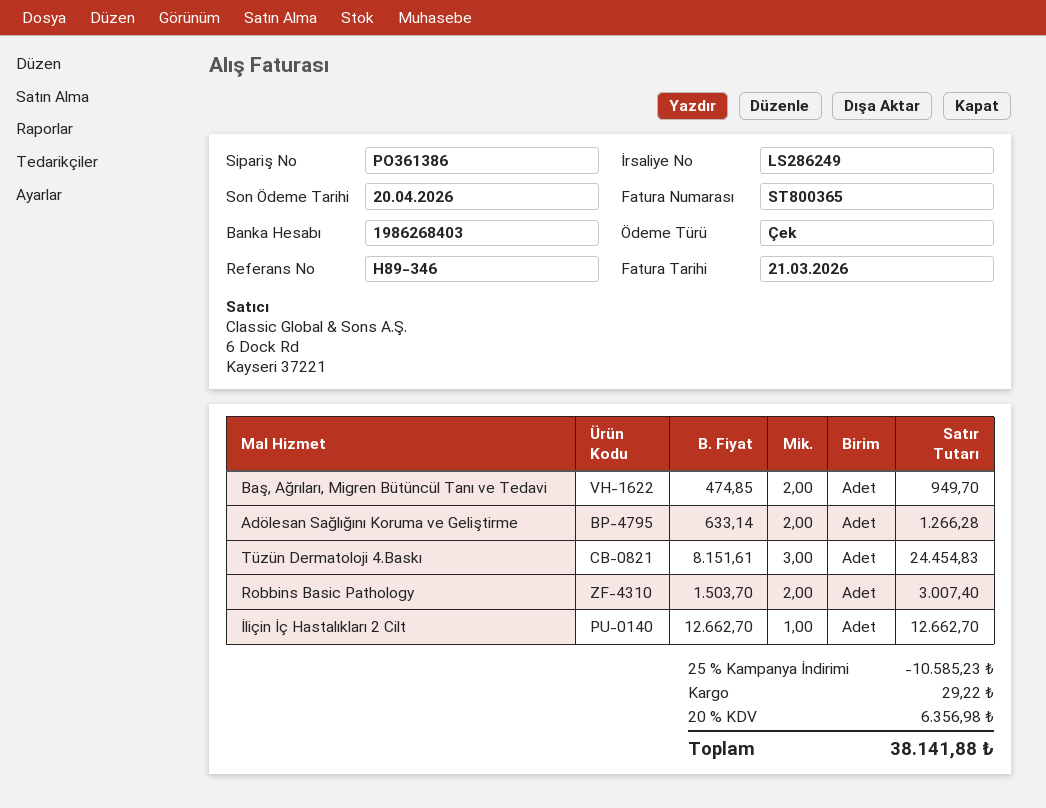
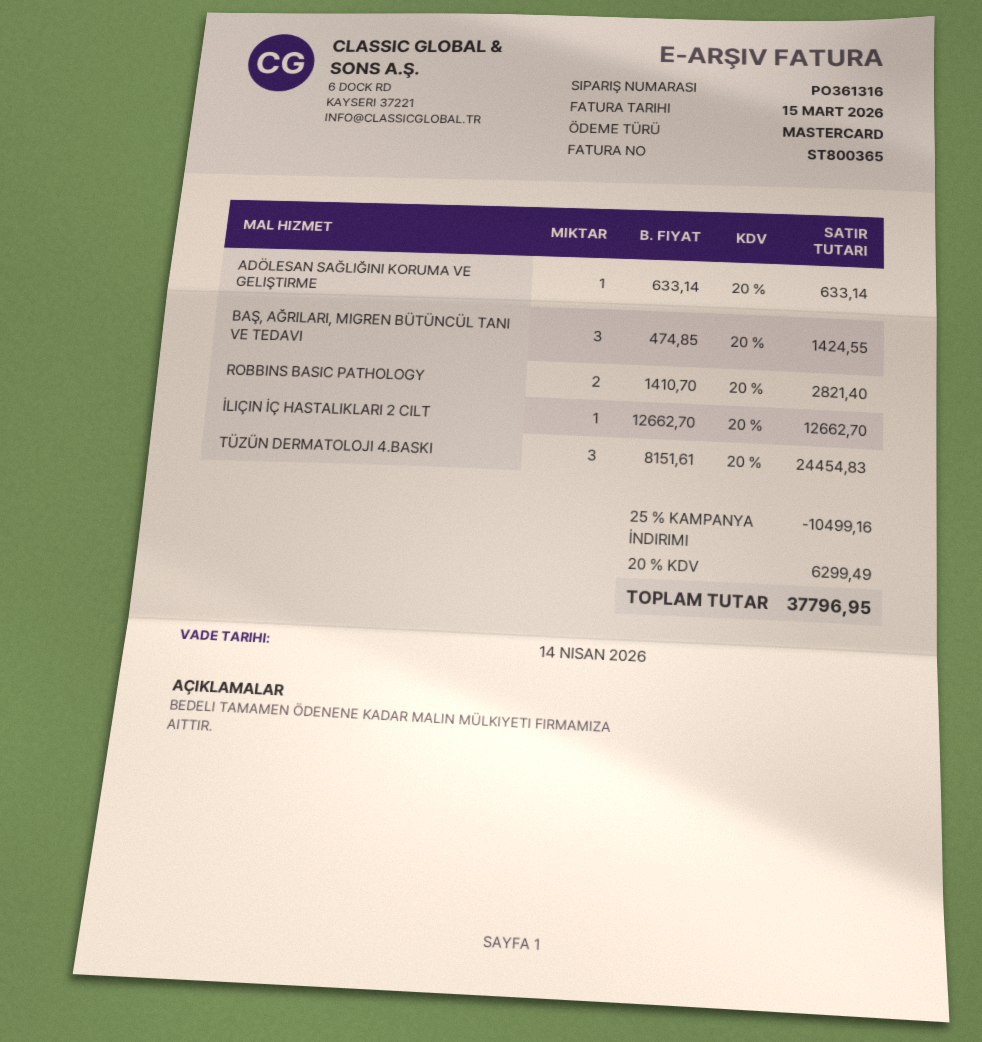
order number: PO361386 -> PO361316
invoice date: 2026-03-21 -> 2026-03-15
due date: 2026-04-20 -> 2026-04-14
payment method: cheque -> Mastercard
Baş, Ağrıları, Migren Bütüncül Tanı ve Tedavi: 2 x 474.85 = 949.70 -> 3 x 474.85 = 1424.55
Adölesan Sağlığını Koruma ve Geliştirme: 2 x 633.14 = 1266.28 -> 1 x 633.14 = 633.14
Robbins Basic Pathology: 2 x 1503.70 = 3007.40 -> 2 x 1410.70 = 2821.40
discount: 25% = 10585.23 -> 25% = 10499.16
shipping: 29.22 -> none
tax: 20% = 6356.98 -> 20% = 6299.49
total: 38141.88 -> 37796.95

